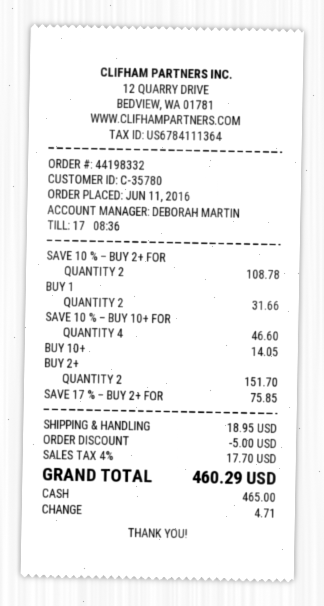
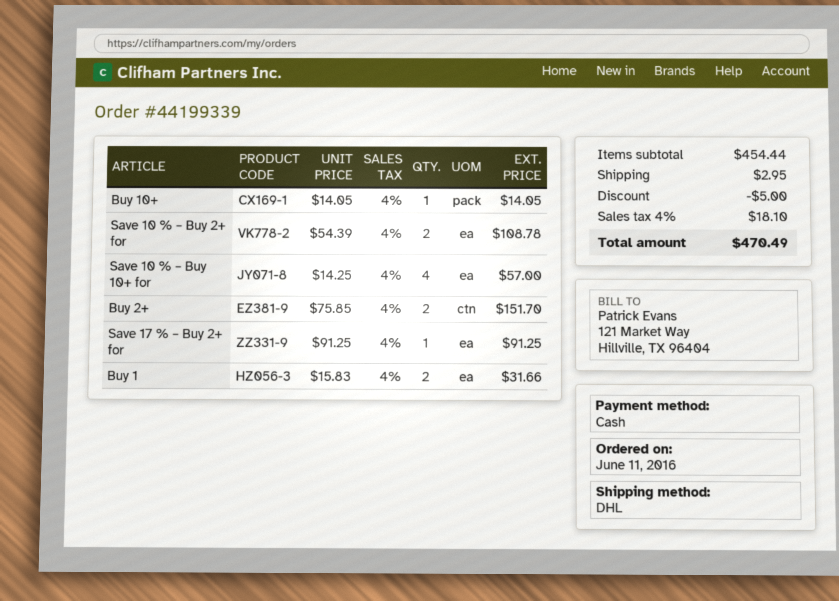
order number: 44198332 -> 44199339
SAVE 10 % – BUY 10+ FOR: 4 for 46.60 -> 4 for 57.00
SAVE 17 % – BUY 2+ FOR: 1 for 75.85 -> 1 for 91.25
shipping: 18.95 -> 2.95
tax: 4% = 17.70 -> 4% = 18.10
total: 460.29 -> 470.49

